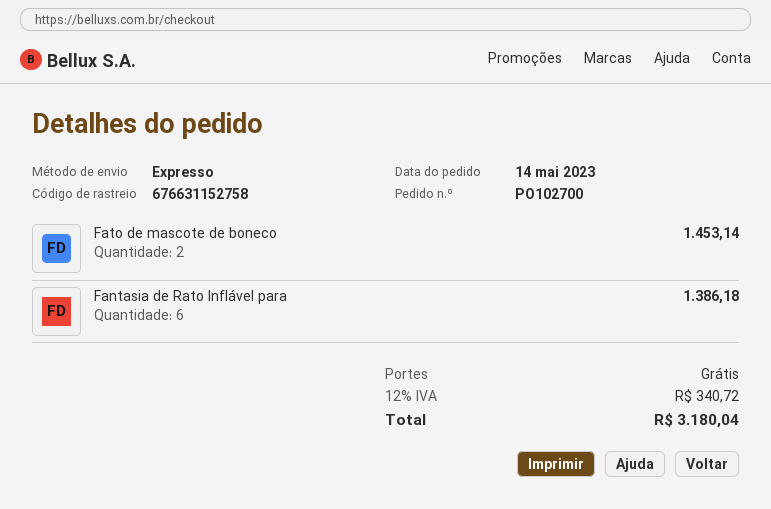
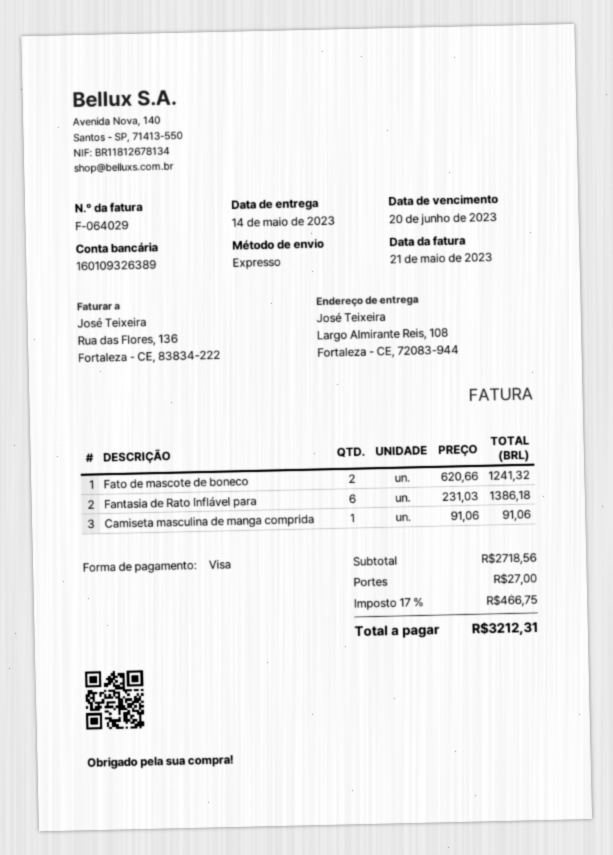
Fato de mascote de boneco: 2 for 1453.14 -> 2 for 1241.32
Camiseta masculina de manga comprida: none -> 1 for 91.06
shipping: 0.00 -> 27.00
tax: 12% = 340.72 -> 17% = 466.75
total: 3180.04 -> 3212.31

